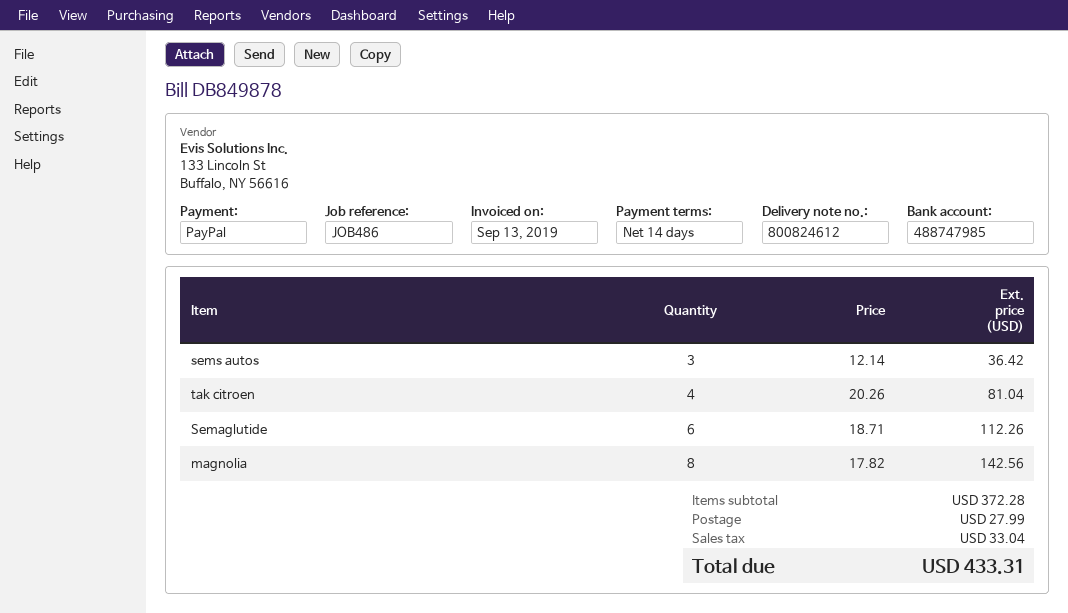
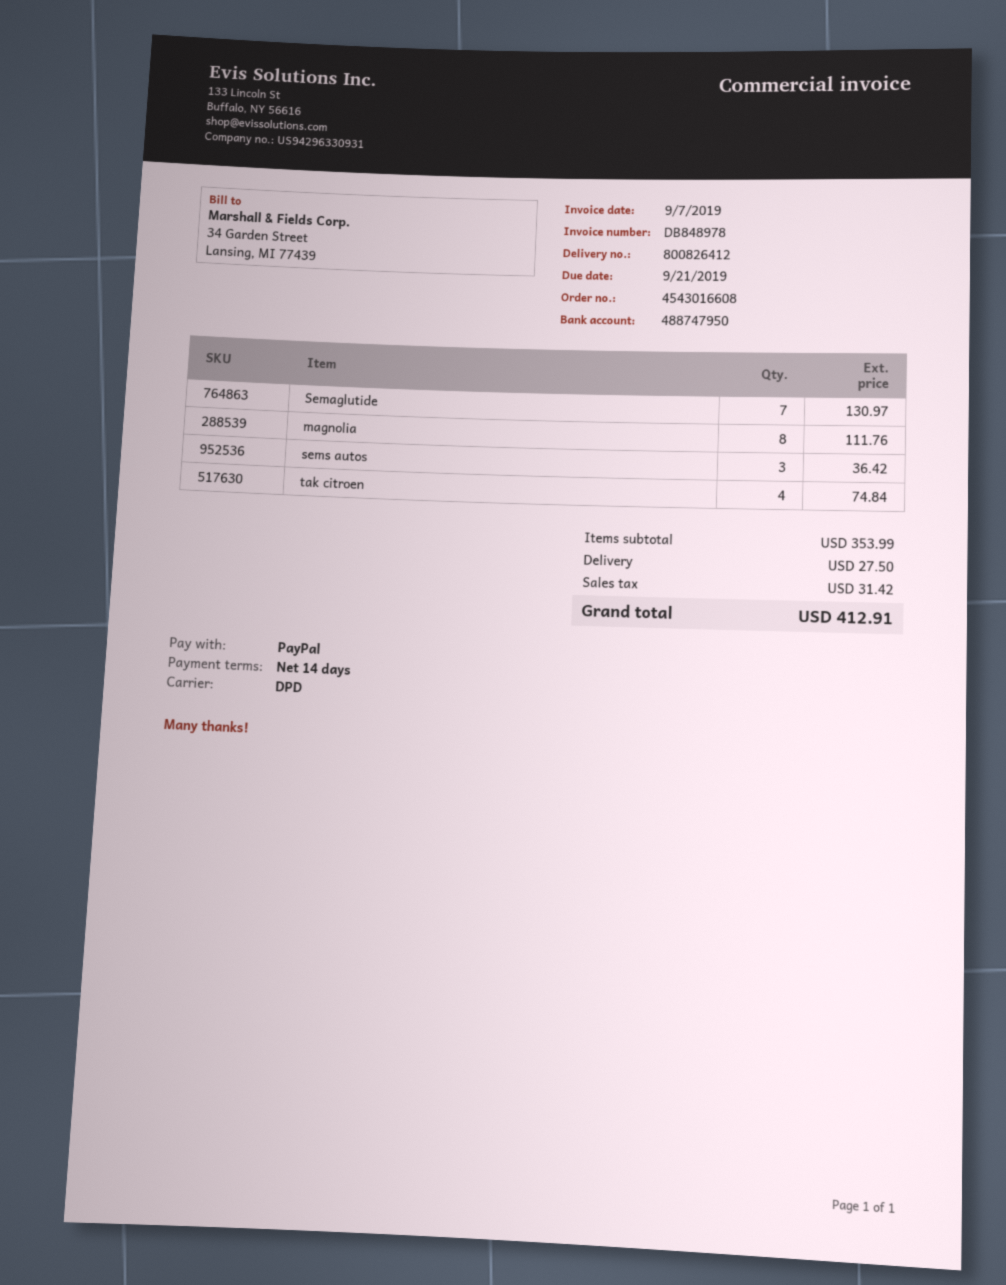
delivery note number: 800824612 -> 800826412
invoice number: DB849878 -> DB848978
invoice date: 2019-09-13 -> 2019-09-07
bank account: 488747985 -> 488747950
tak citroen: 4 for 81.04 -> 4 for 74.84
Semaglutide: 6 for 112.26 -> 7 for 130.97
magnolia: 8 for 142.56 -> 8 for 111.76
subtotal: 372.28 -> 353.99
shipping: 27.99 -> 27.50
tax: 33.04 -> 31.42
total: 433.31 -> 412.91

